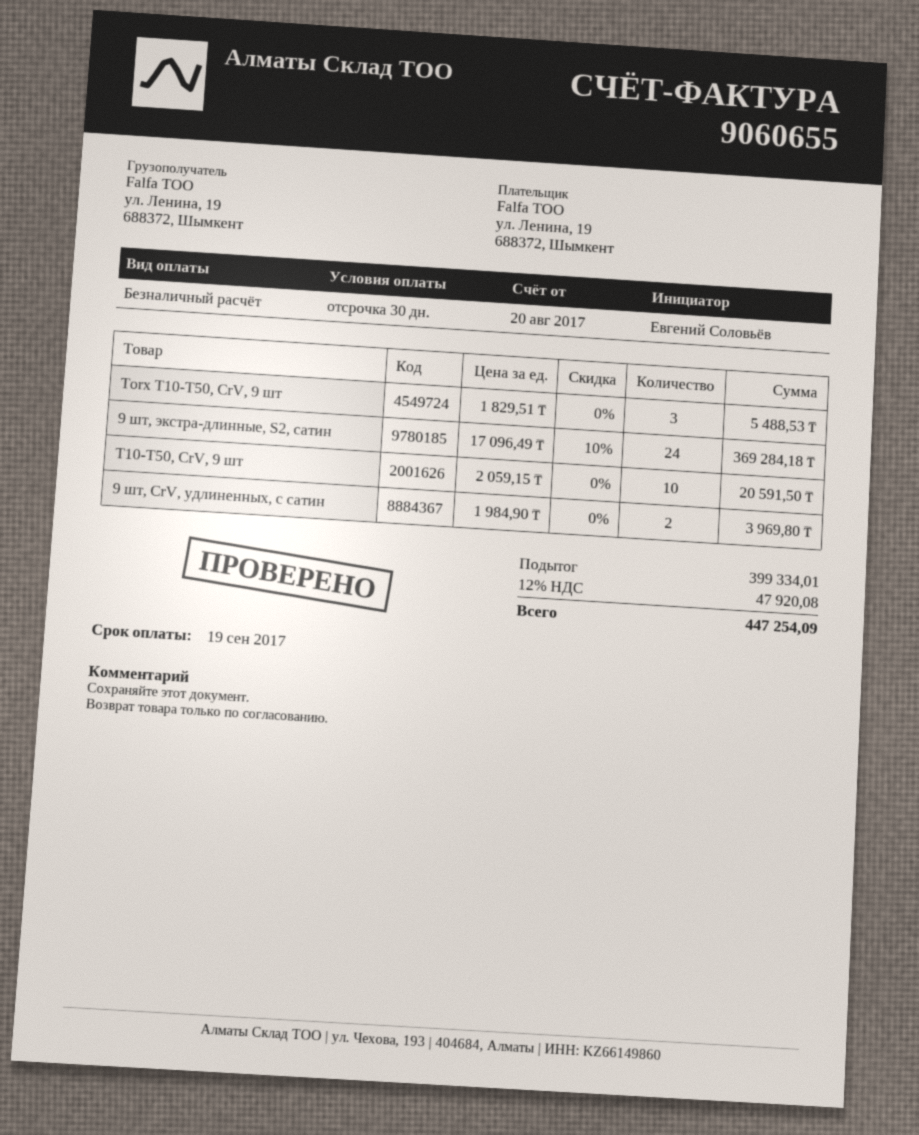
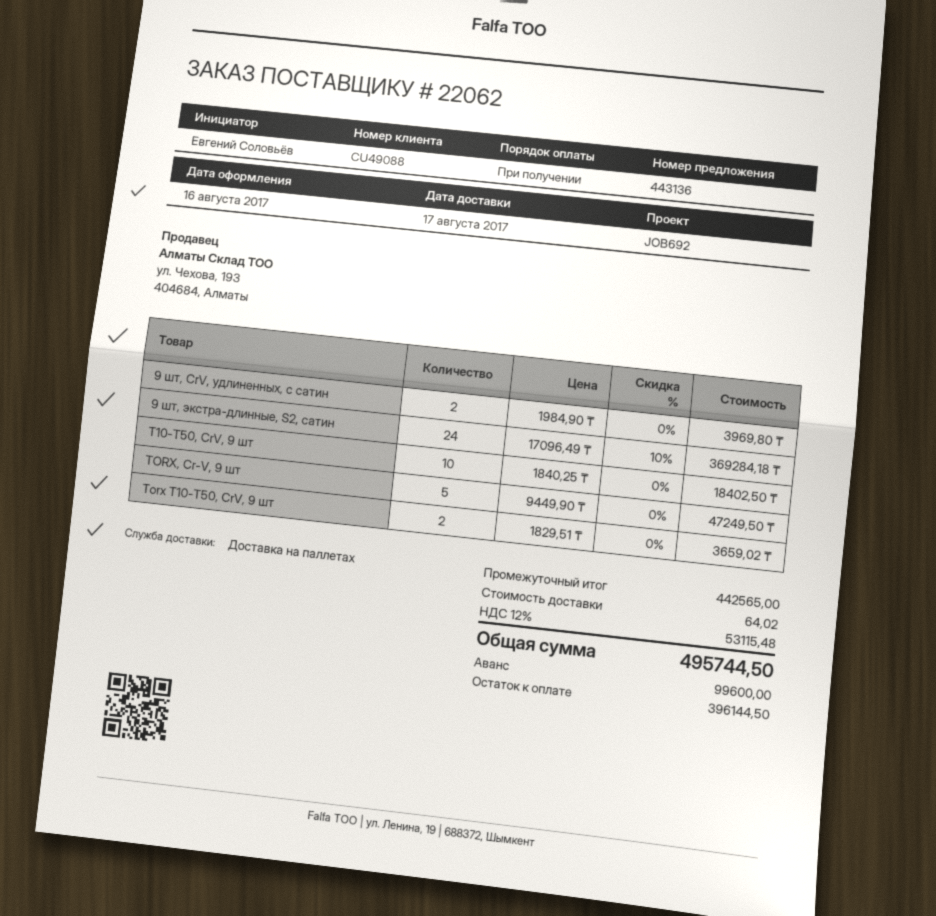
payment terms: 30 days -> on receipt
Torx T10-T50, CrV, 9 шт: 3 x 1829.51 = 5488.53 -> 2 x 1829.51 = 3659.02
T10-T50, CrV, 9 шт: 10 x 2059.15 = 20591.50 -> 10 x 1840.25 = 18402.50
TORX, Cr-V, 9 шт: none -> 5 x 9449.90 = 47249.50
subtotal: 399334.01 -> 442565.00
shipping: none -> 64.02
tax: 12% = 47920.08 -> 12% = 53115.48
total: 447254.09 -> 495744.50

